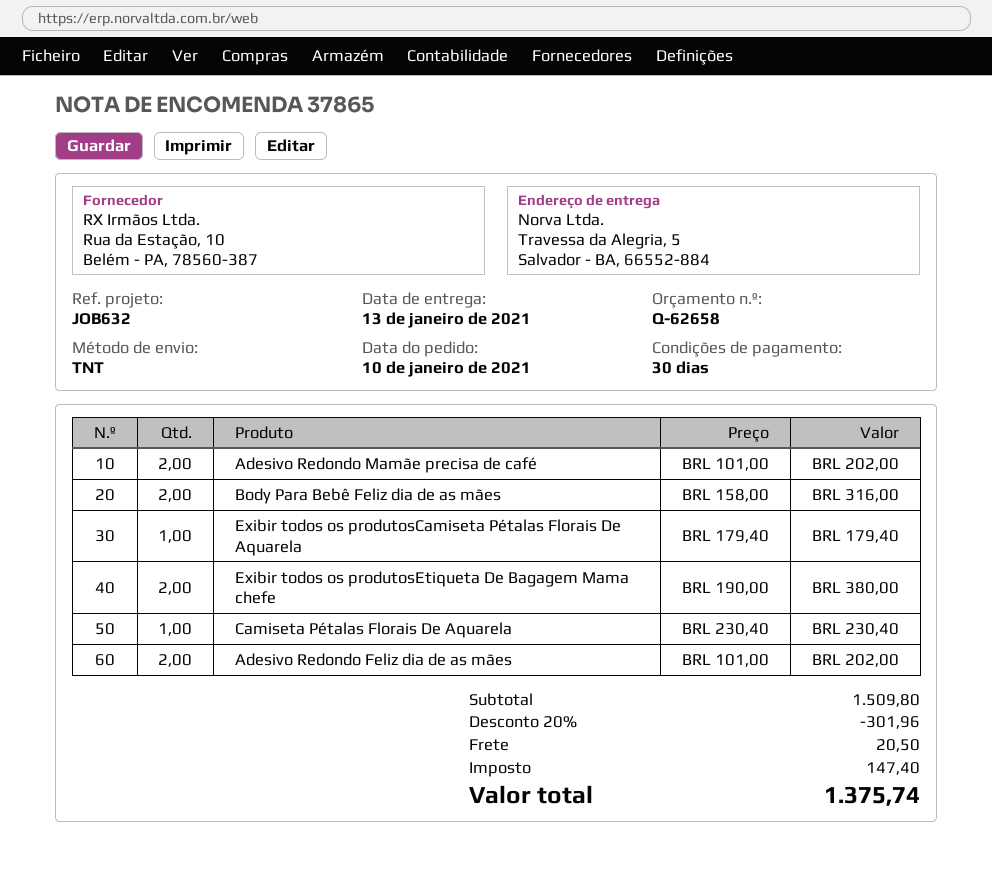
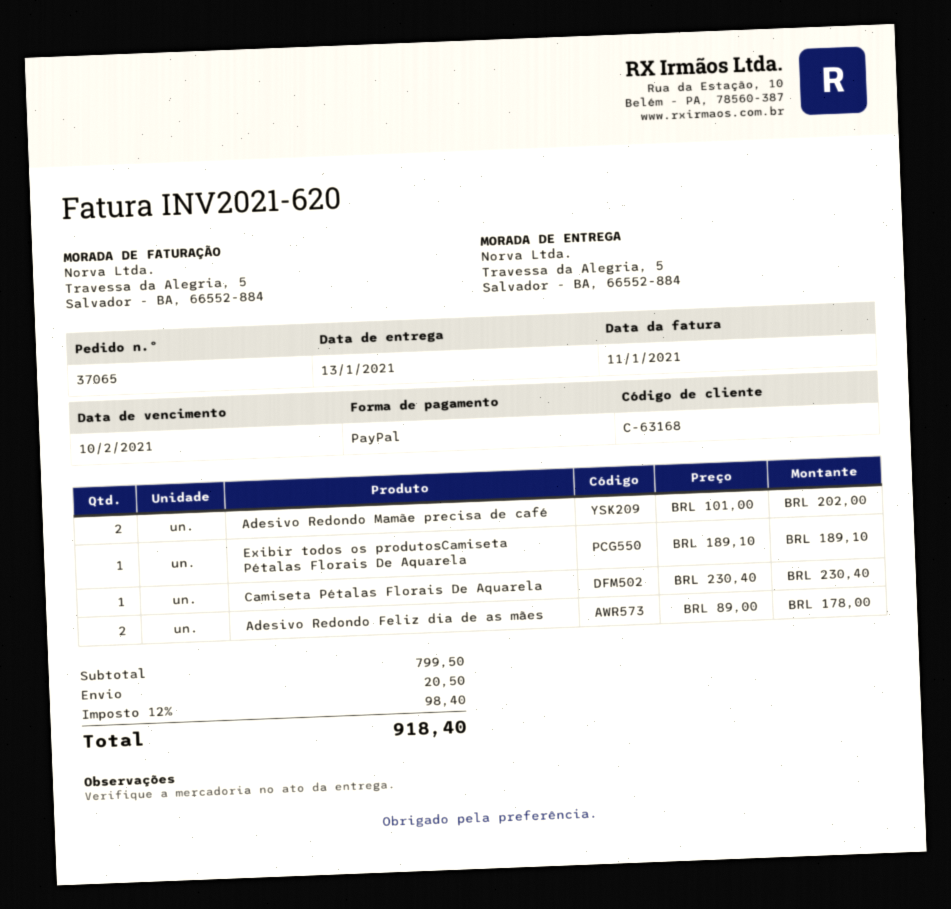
order number: 37865 -> 37065
Body Para Bebê Feliz dia de as mães: 2 x 158.00 = 316.00 -> none
Exibir todos os produtosCamiseta Pétalas Florais De Aquarela: 1 x 179.40 = 179.40 -> 1 x 189.10 = 189.10
Exibir todos os produtosEtiqueta De Bagagem Mama chefe: 2 x 190.00 = 380.00 -> none
Adesivo Redondo Feliz dia de as mães: 2 x 101.00 = 202.00 -> 2 x 89.00 = 178.00
subtotal: 1509.80 -> 799.50
discount: 20% = 301.96 -> none
tax: 147.40 -> 98.40
total: 1375.74 -> 918.40

